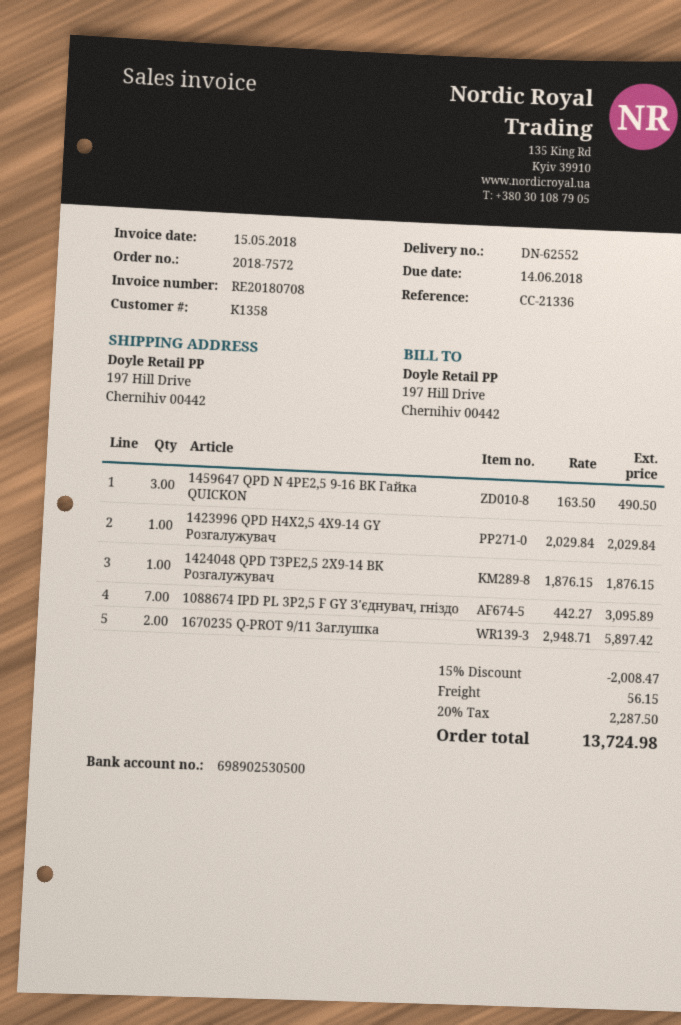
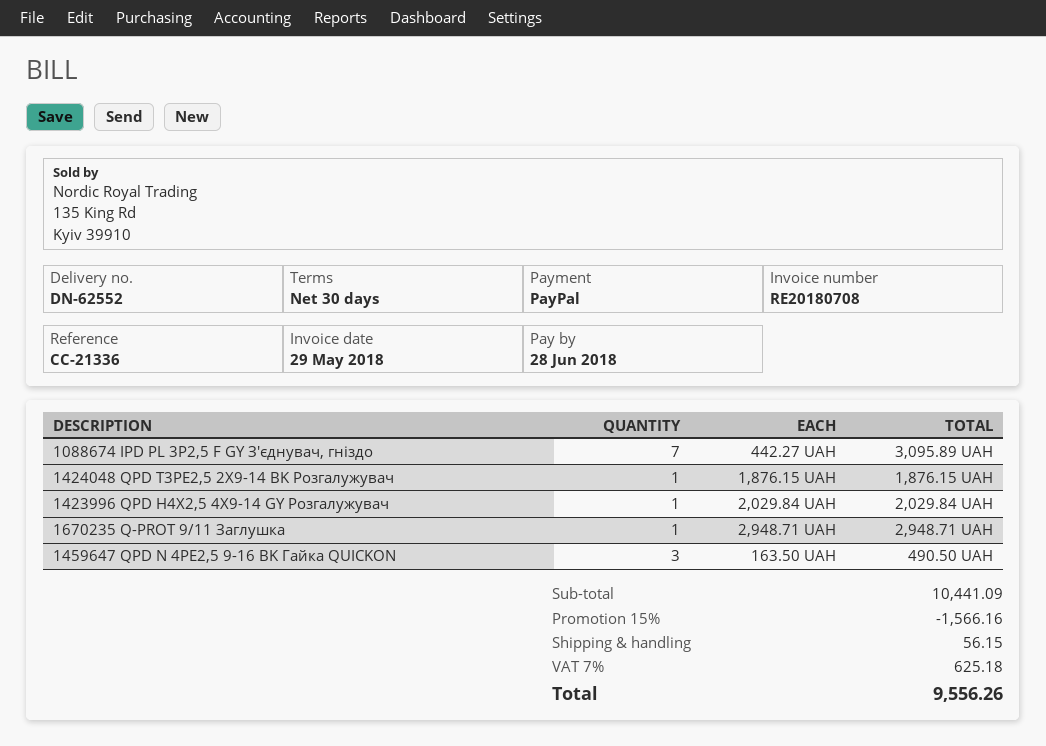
invoice date: 2018-05-15 -> 2018-05-29
due date: 2018-06-14 -> 2018-06-28
1670235 Q-PROT 9/11 Заглушка: 2 x 2948.71 = 5897.42 -> 1 x 2948.71 = 2948.71
discount: 15% = 2008.47 -> 15% = 1566.16
tax: 20% = 2287.50 -> 7% = 625.18
total: 13724.98 -> 9556.26

